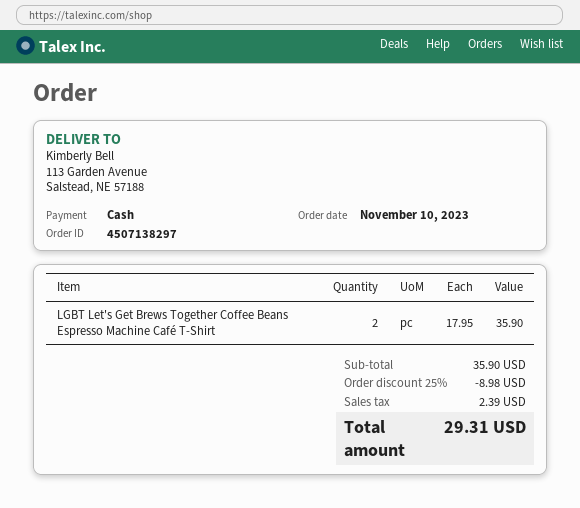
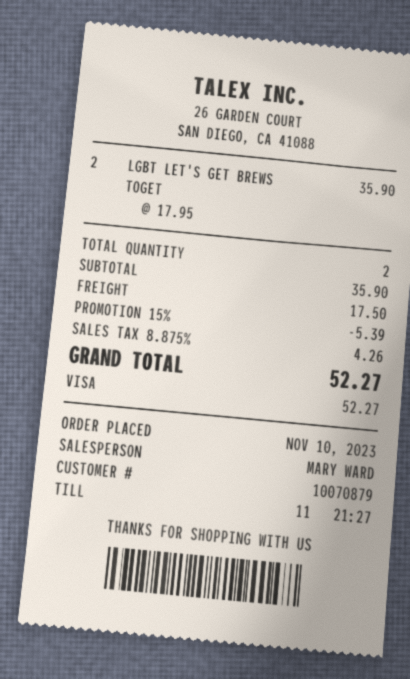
payment method: cash -> Visa
discount: 25% = 8.98 -> 15% = 5.39
shipping: none -> 17.50
tax: 2.39 -> 4.26
total: 29.31 -> 52.27

